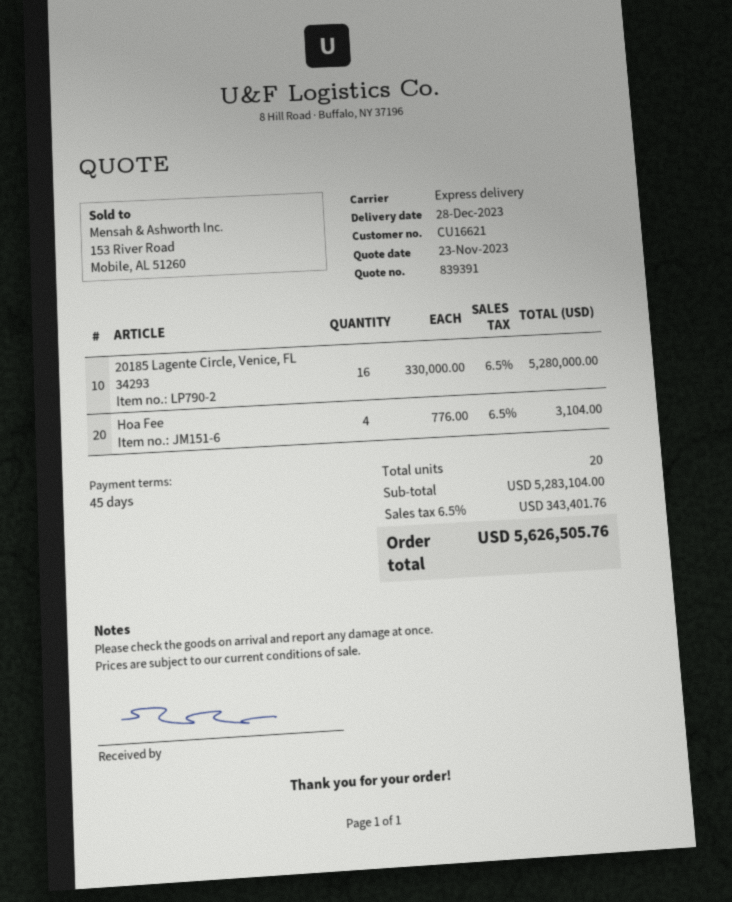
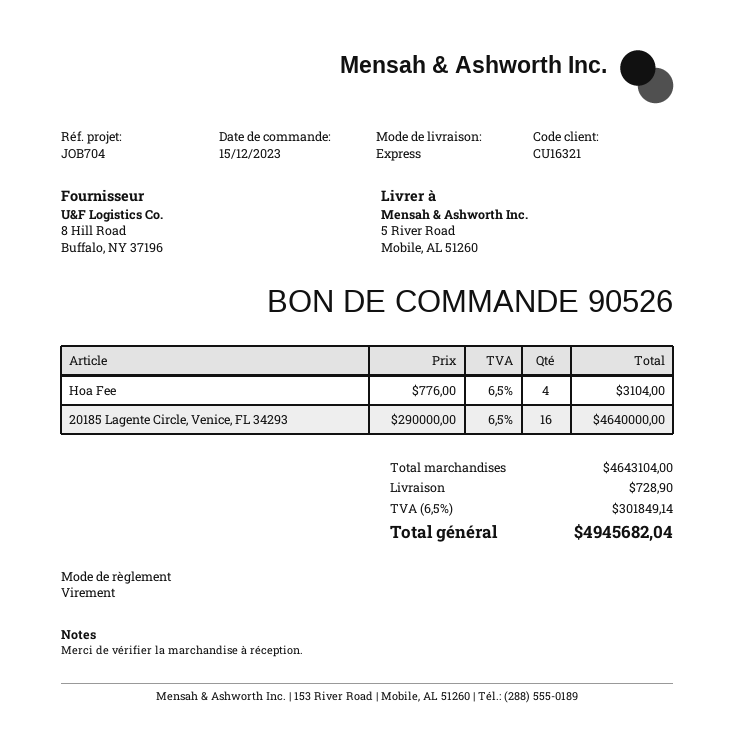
customer number: CU16621 -> CU16321
20185 Lagente Circle, Venice, FL 34293: 16 x 330000.00 = 5280000.00 -> 16 x 290000.00 = 4640000.00
subtotal: 5283104.00 -> 4643104.00
shipping: none -> 728.90
tax: 6.5% = 343401.76 -> 6.5% = 301849.14
total: 5626505.76 -> 4945682.04

